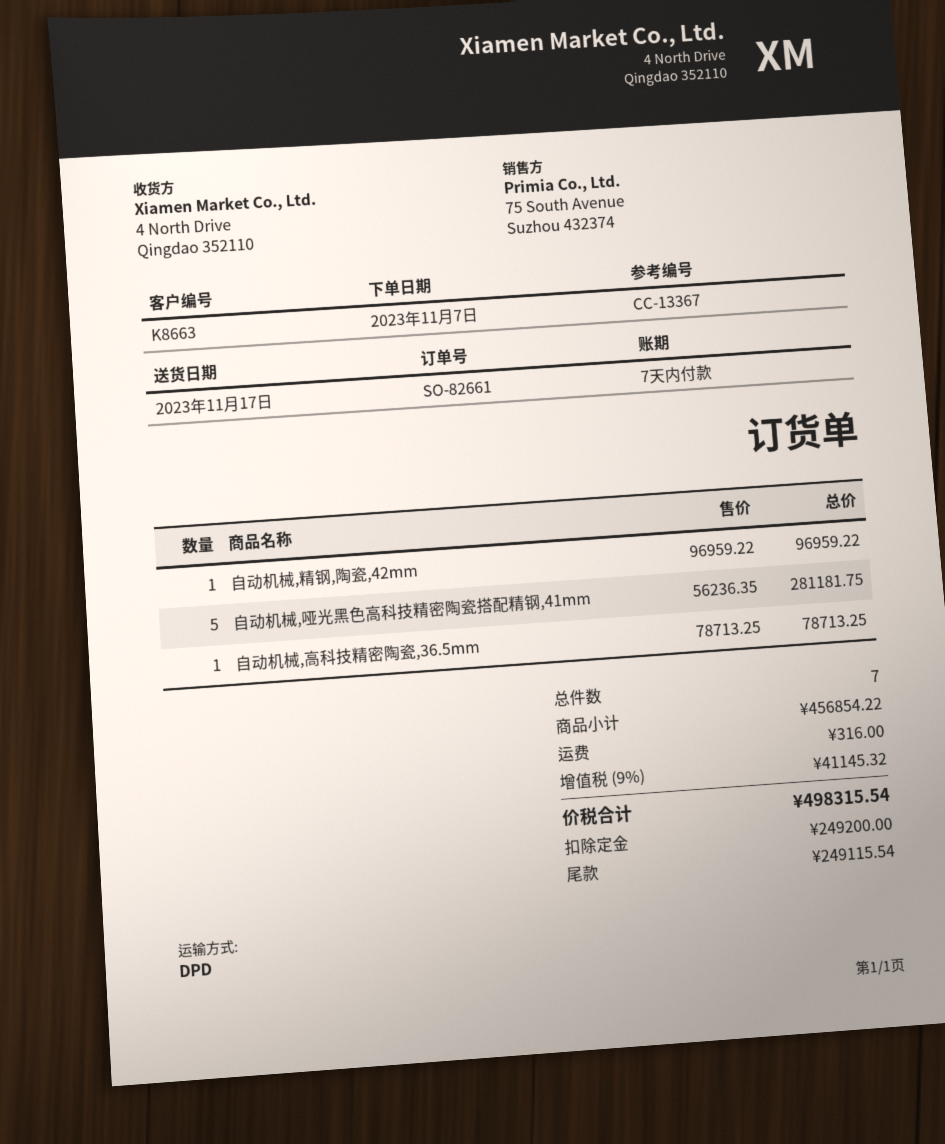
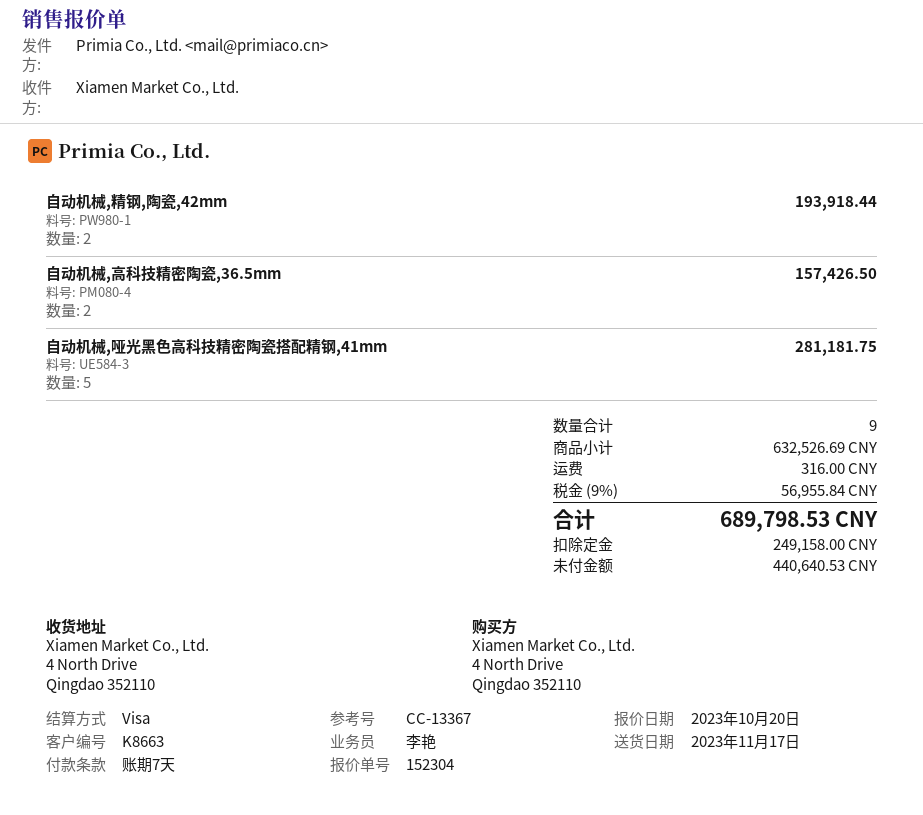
自动机械,精钢,陶瓷,42mm: 1 for 96959.22 -> 2 for 193918.44
自动机械,高科技精密陶瓷,36.5mm: 1 for 78713.25 -> 2 for 157426.50
total quantity: 7 -> 9
subtotal: 456854.22 -> 632526.69
tax: 9% = 41145.32 -> 9% = 56955.84
total: 498315.54 -> 689798.53
deposit: 249200.00 -> 249158.00
balance: 249115.54 -> 440640.53

